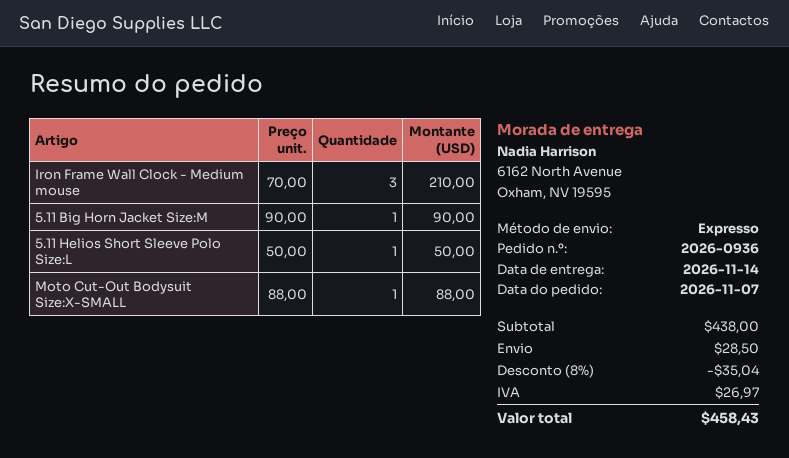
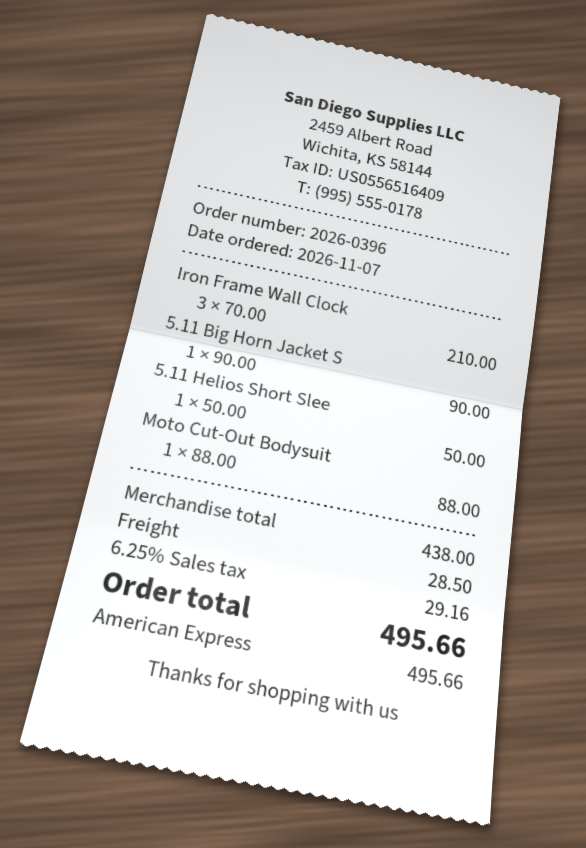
order number: 2026-0936 -> 2026-0396
discount: 8% = 35.04 -> none
tax: 26.97 -> 29.16
total: 458.43 -> 495.66

